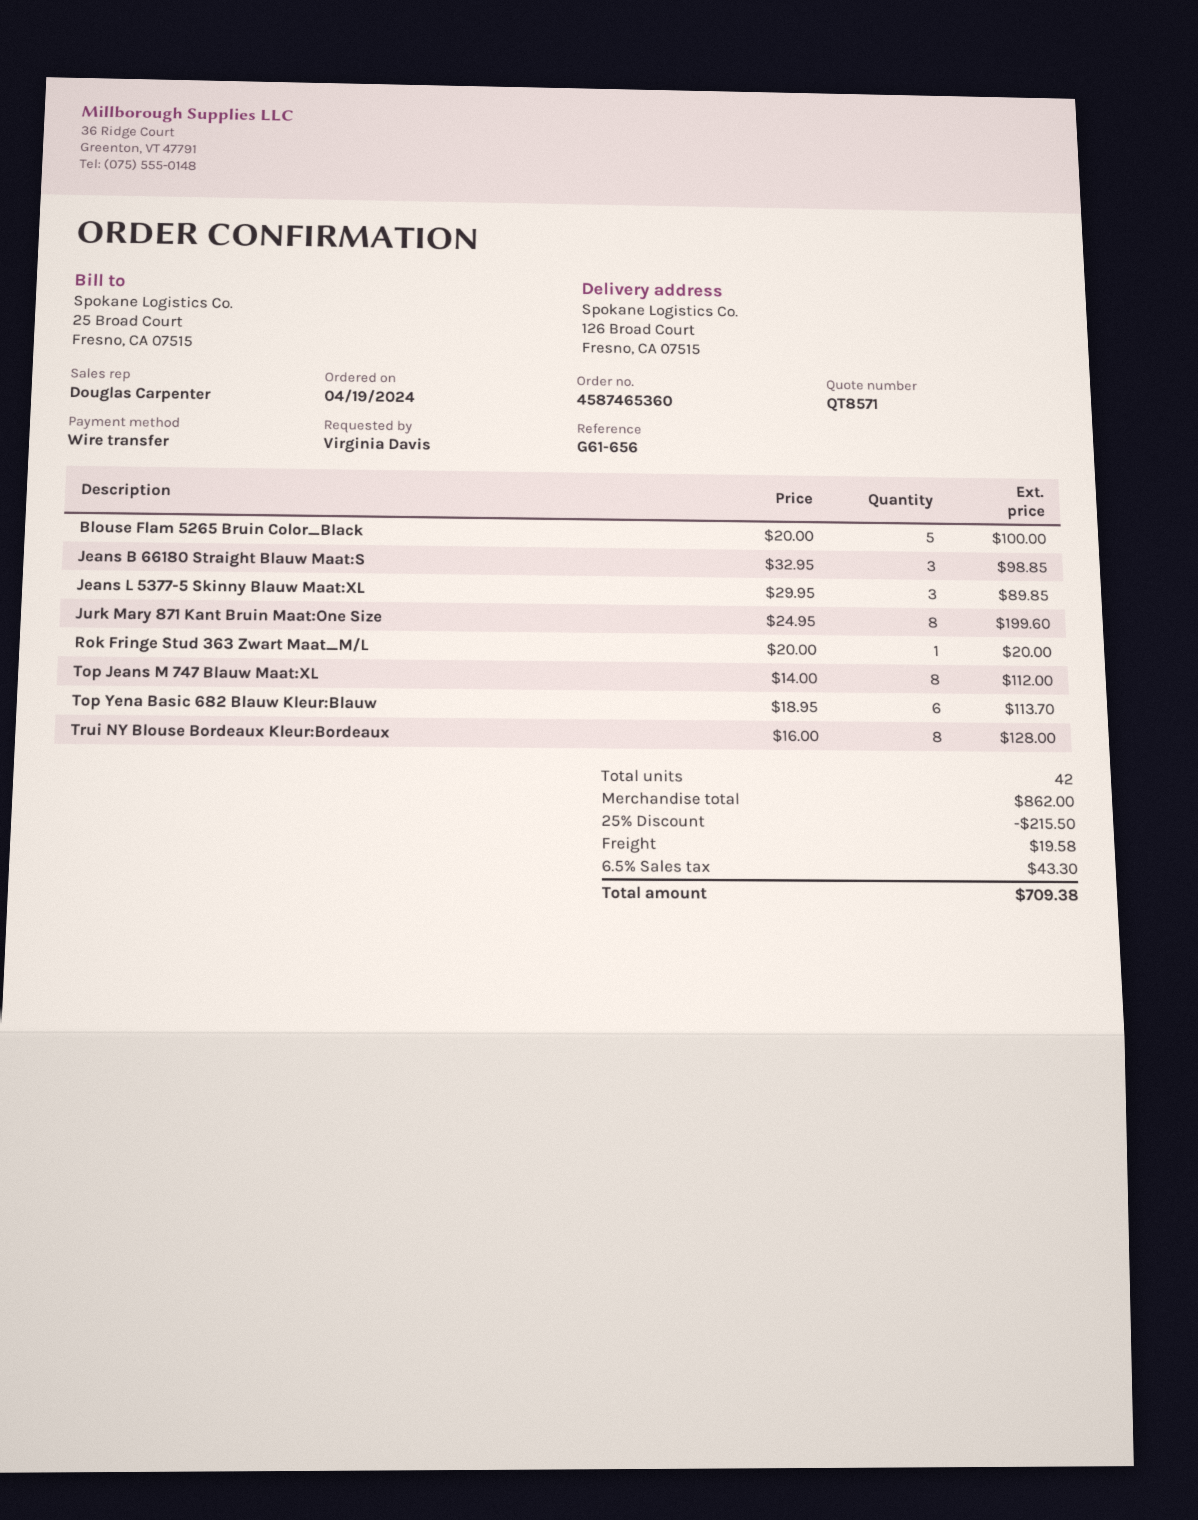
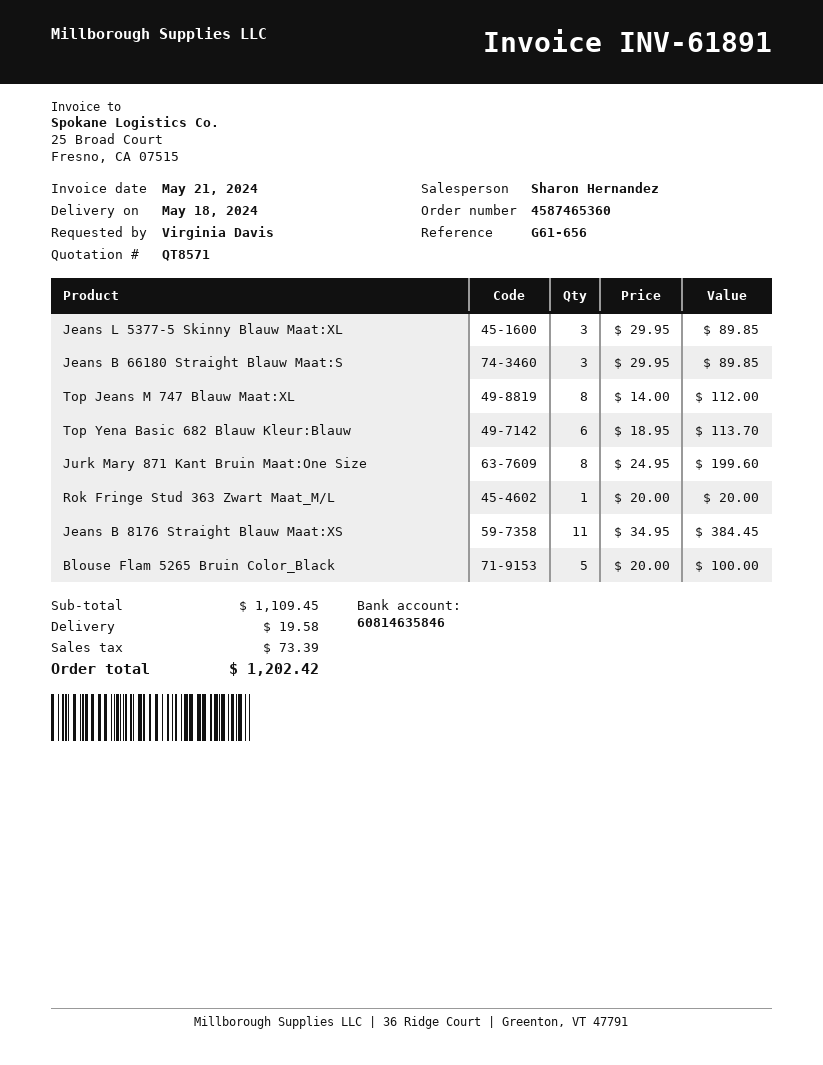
sales rep: Douglas Carpenter -> Sharon Hernandez
Jeans B 66180 Straight Blauw Maat:S: 3 x 32.95 = 98.85 -> 3 x 29.95 = 89.85
Trui NY Blouse Bordeaux Kleur:Bordeaux: 8 x 16.00 = 128.00 -> none
Jeans B 8176 Straight Blauw Maat:XS: none -> 11 x 34.95 = 384.45
subtotal: 862.00 -> 1109.45
discount: 25% = 215.50 -> none
tax: 43.30 -> 73.39
total: 709.38 -> 1202.42

